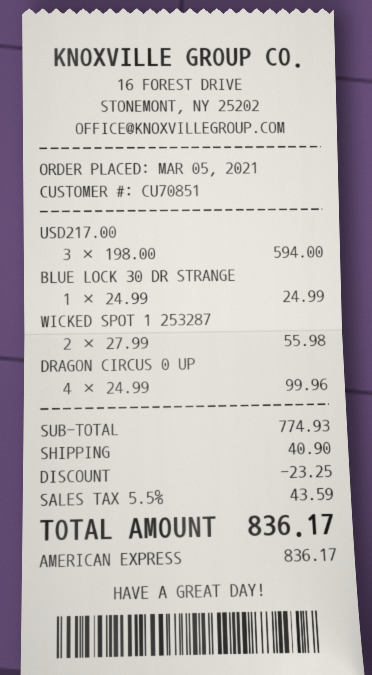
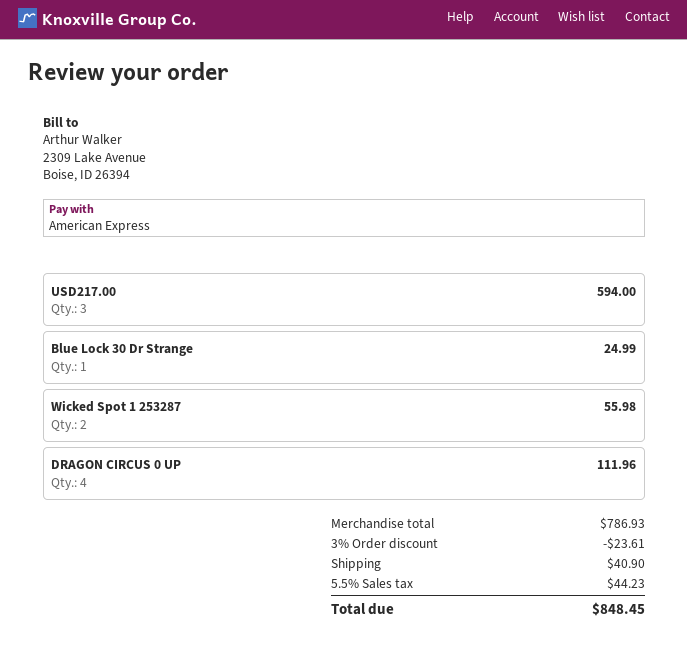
DRAGON CIRCUS 0 UP: 4 for 99.96 -> 4 for 111.96
subtotal: 774.93 -> 786.93
discount: 23.25 -> 23.61
tax: 5.5% = 43.59 -> 5.5% = 44.23
total: 836.17 -> 848.45

